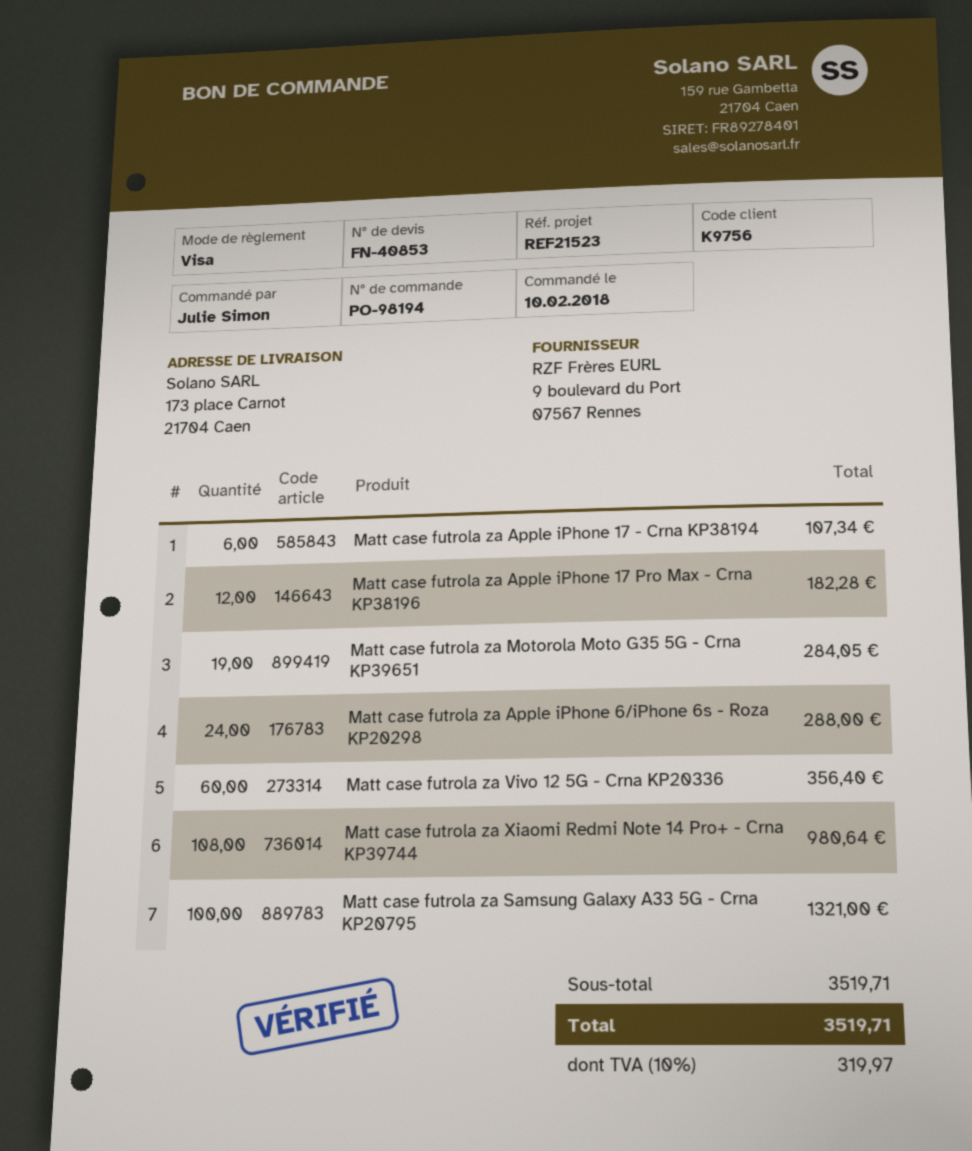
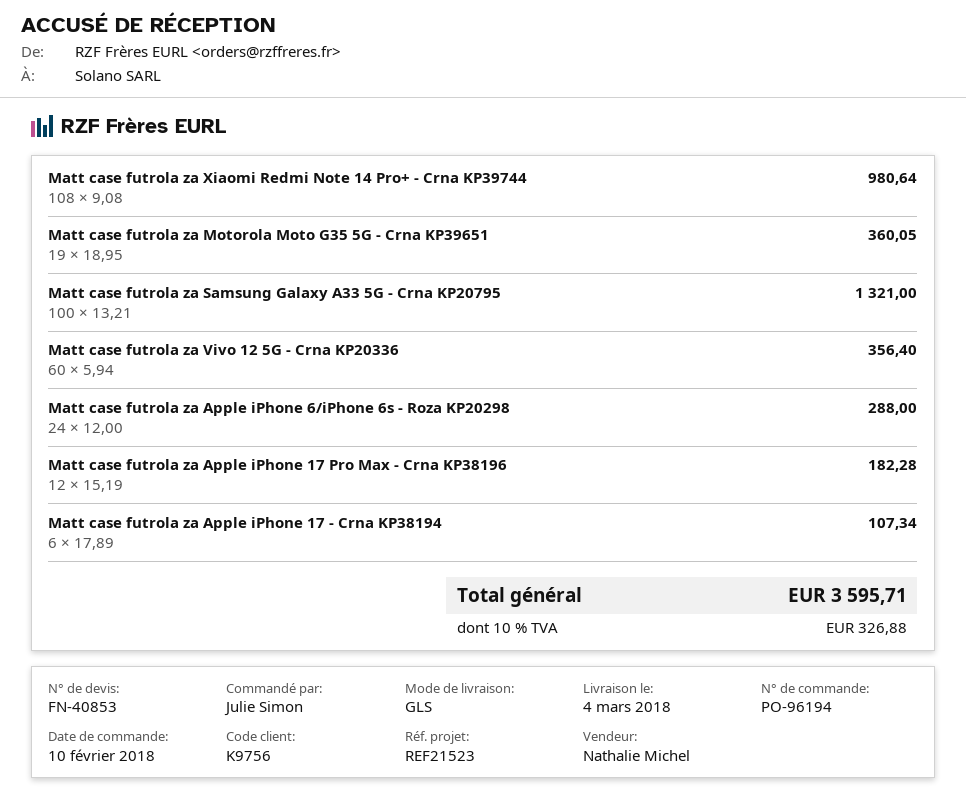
order number: PO-98194 -> PO-96194
Matt case futrola za Motorola Moto G35 5G - Crna KP39651: 19 for 284.05 -> 19 for 360.05
tax: 10% = 319.97 -> 10% = 326.88
total: 3519.71 -> 3595.71

